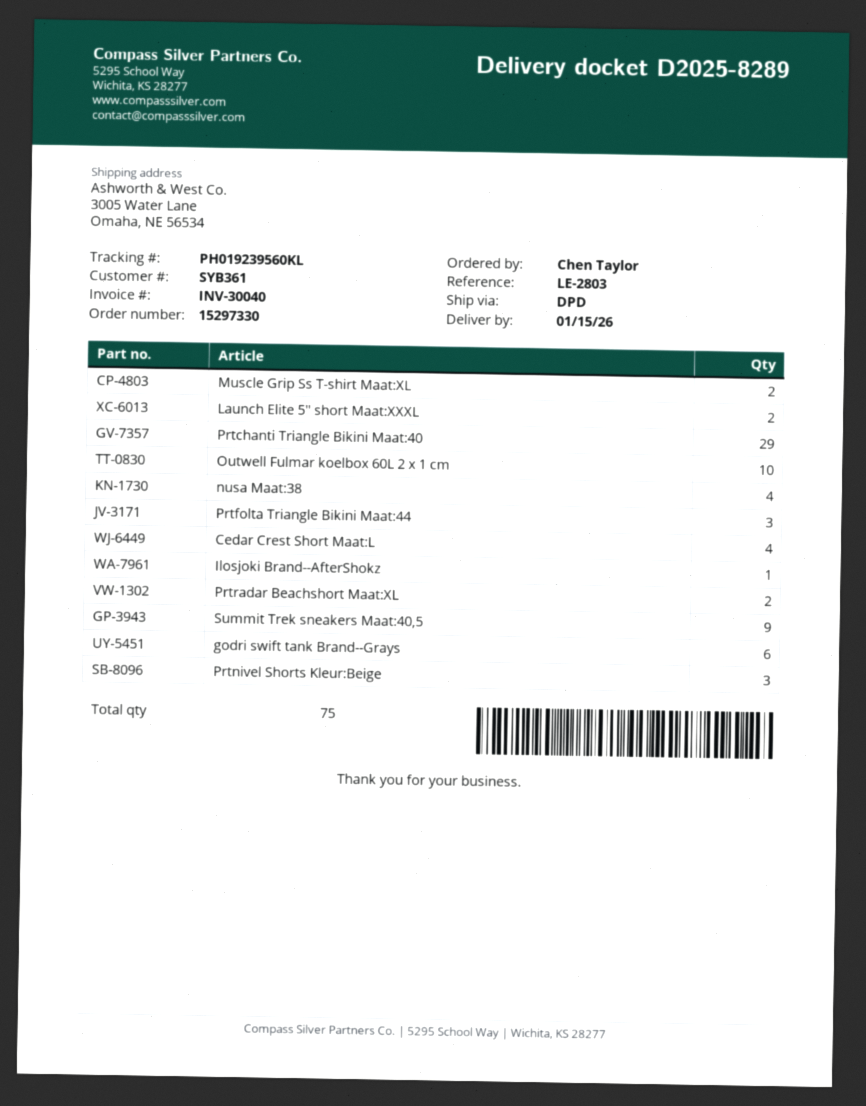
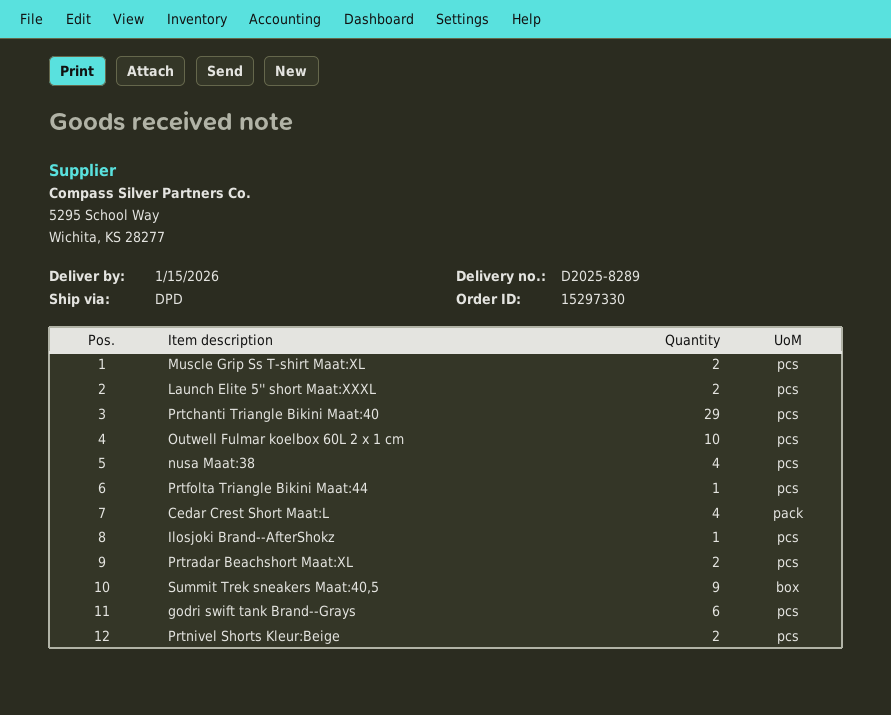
Prtfolta Triangle Bikini Maat:44: 3 -> 1
Prtnivel Shorts Kleur:Beige: 3 -> 2

